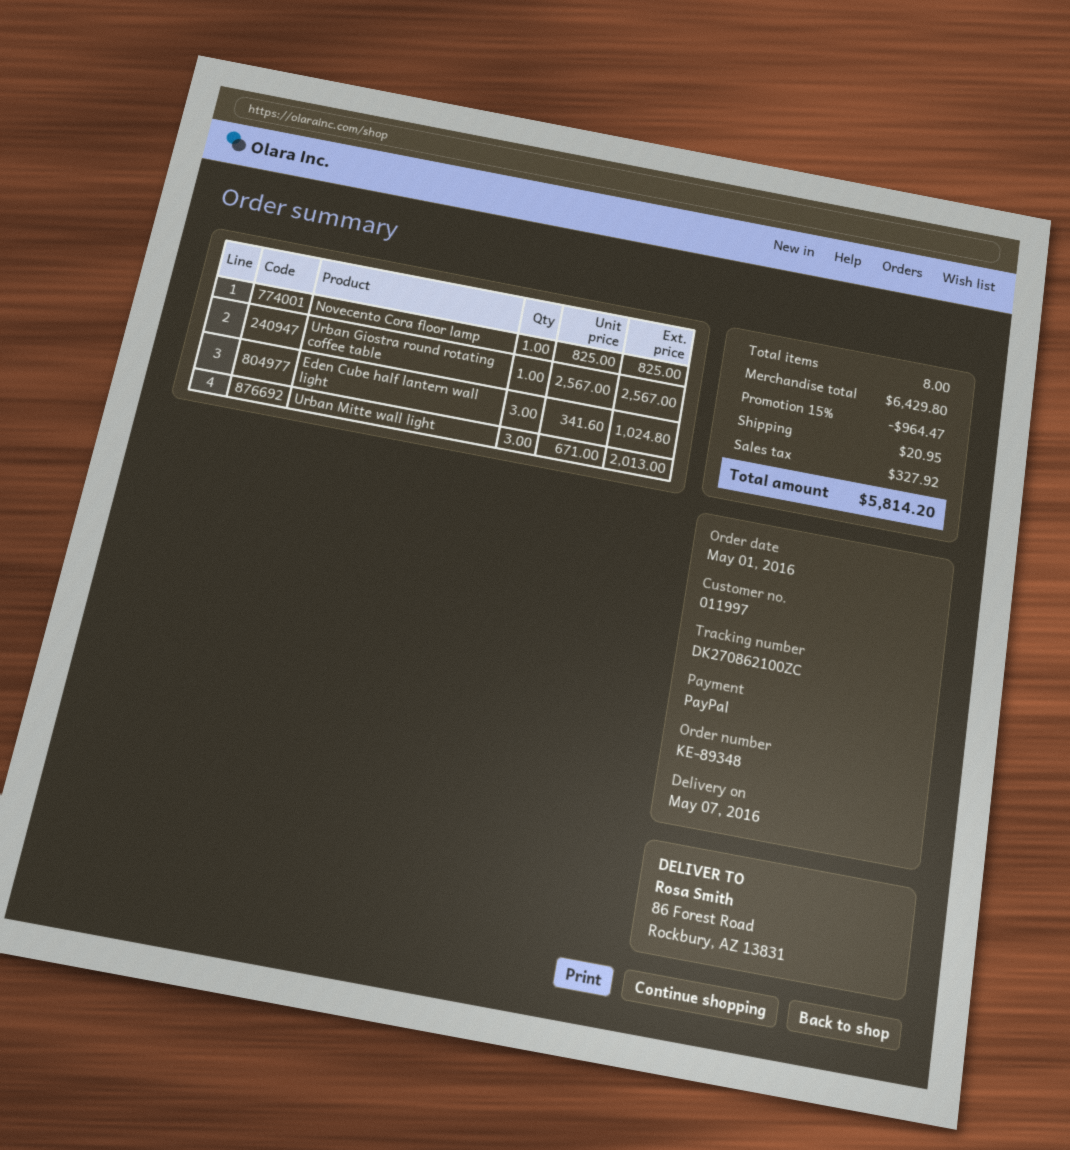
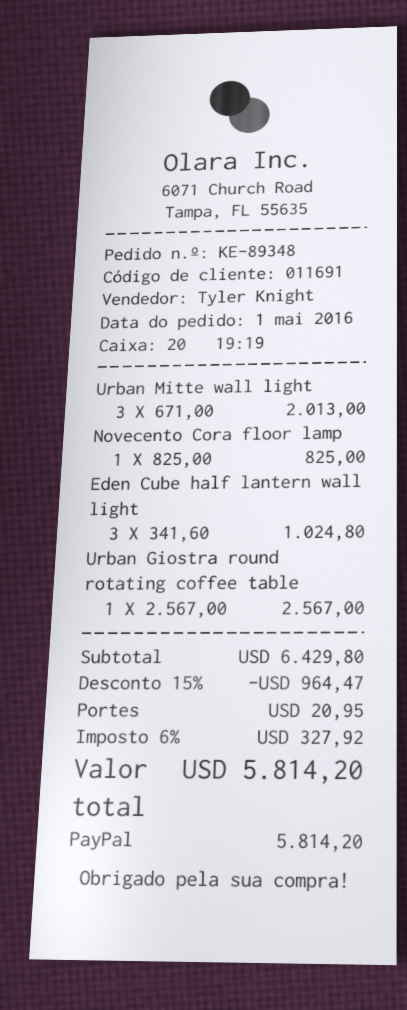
customer number: 011997 -> 011691

